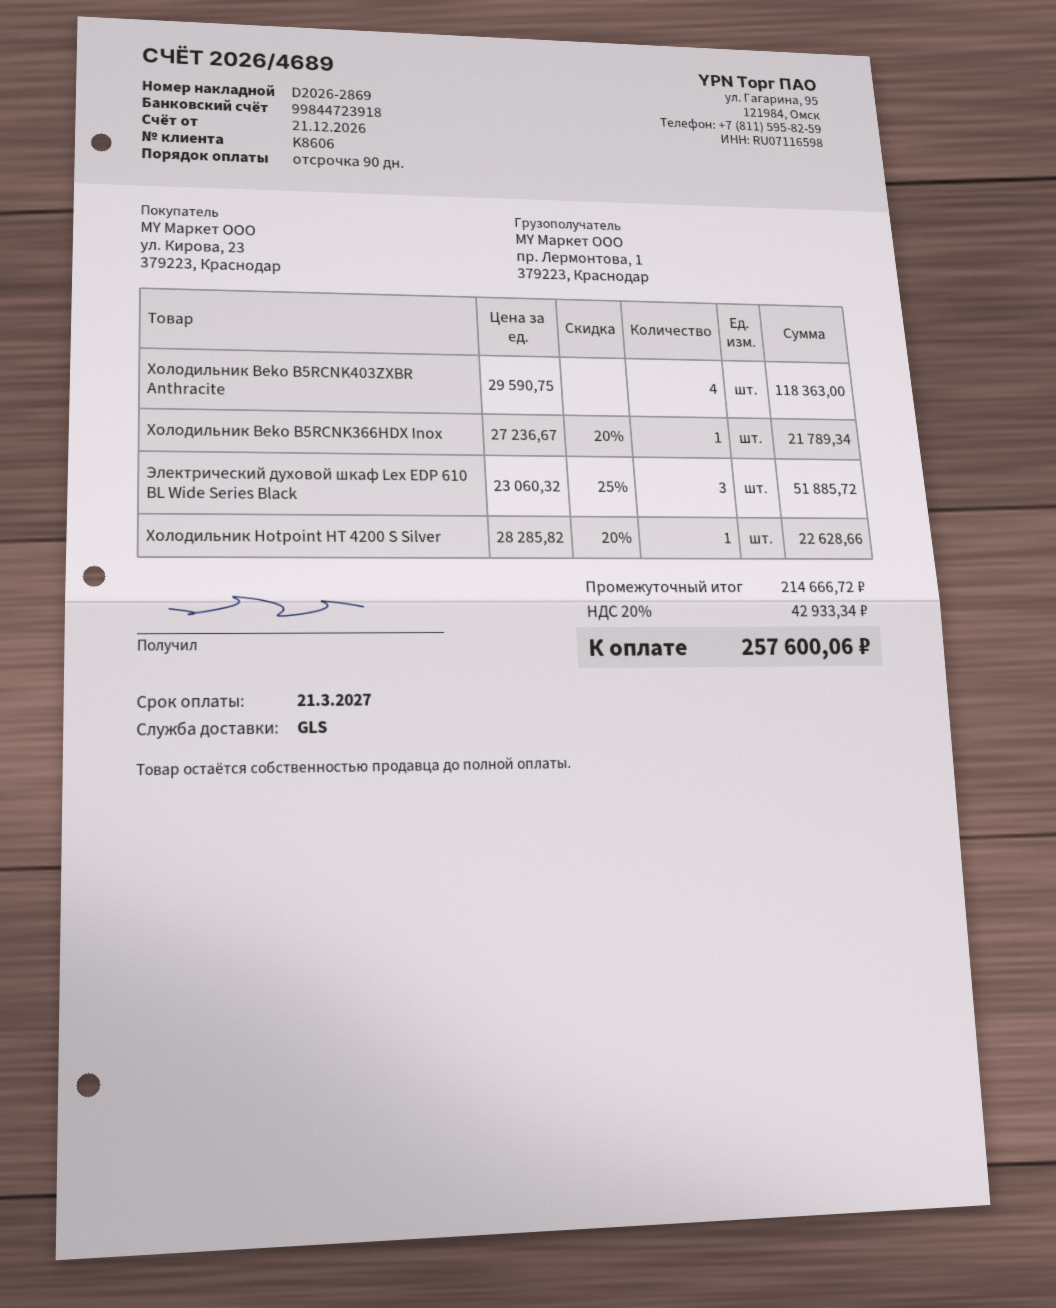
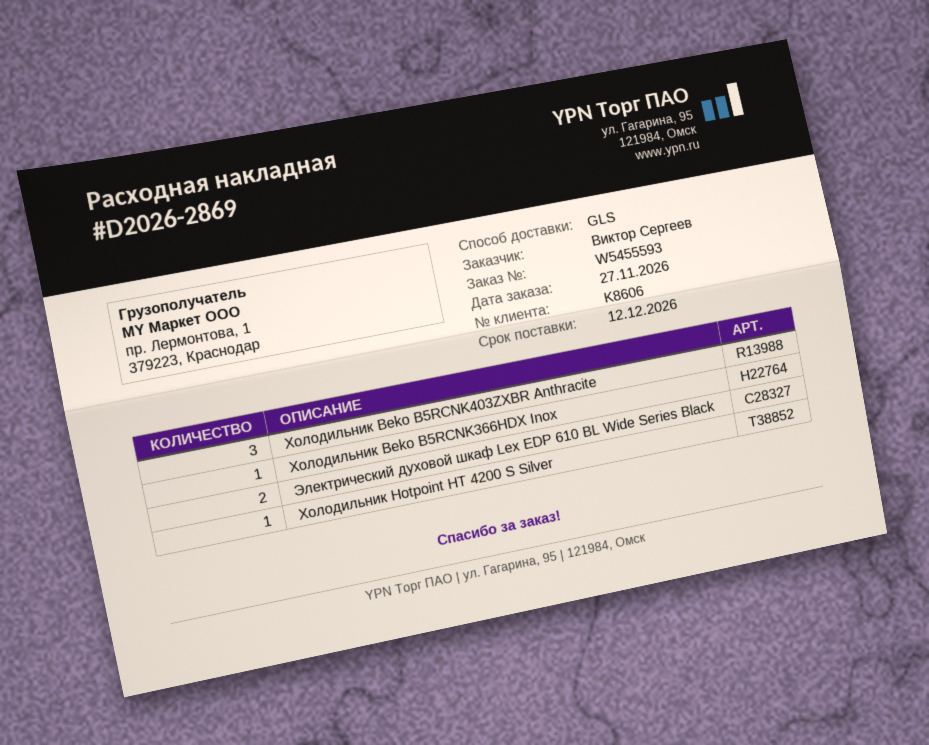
Холодильник Beko B5RCNK403ZXBR Anthracite: 4 -> 3
Электрический духовой шкаф Lex EDP 610 BL Wide Series Black: 3 -> 2

